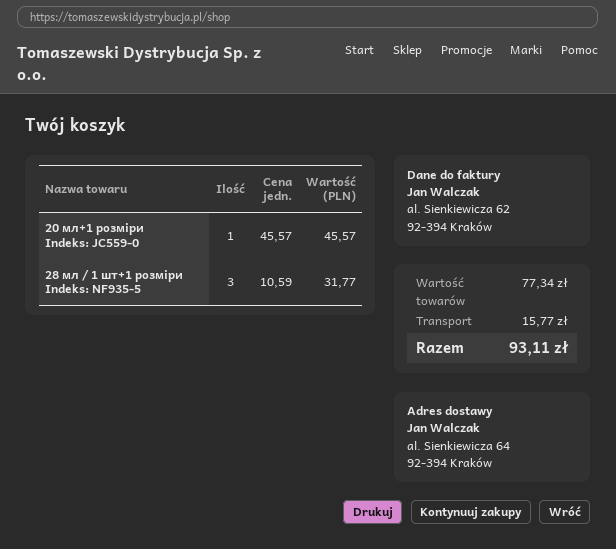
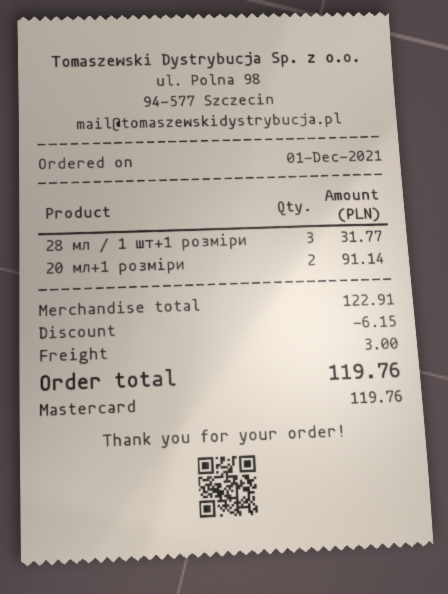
20 мл+1 розміри: 1 for 45.57 -> 2 for 91.14
subtotal: 77.34 -> 122.91
discount: none -> 6.15
shipping: 15.77 -> 3.00
total: 93.11 -> 119.76

